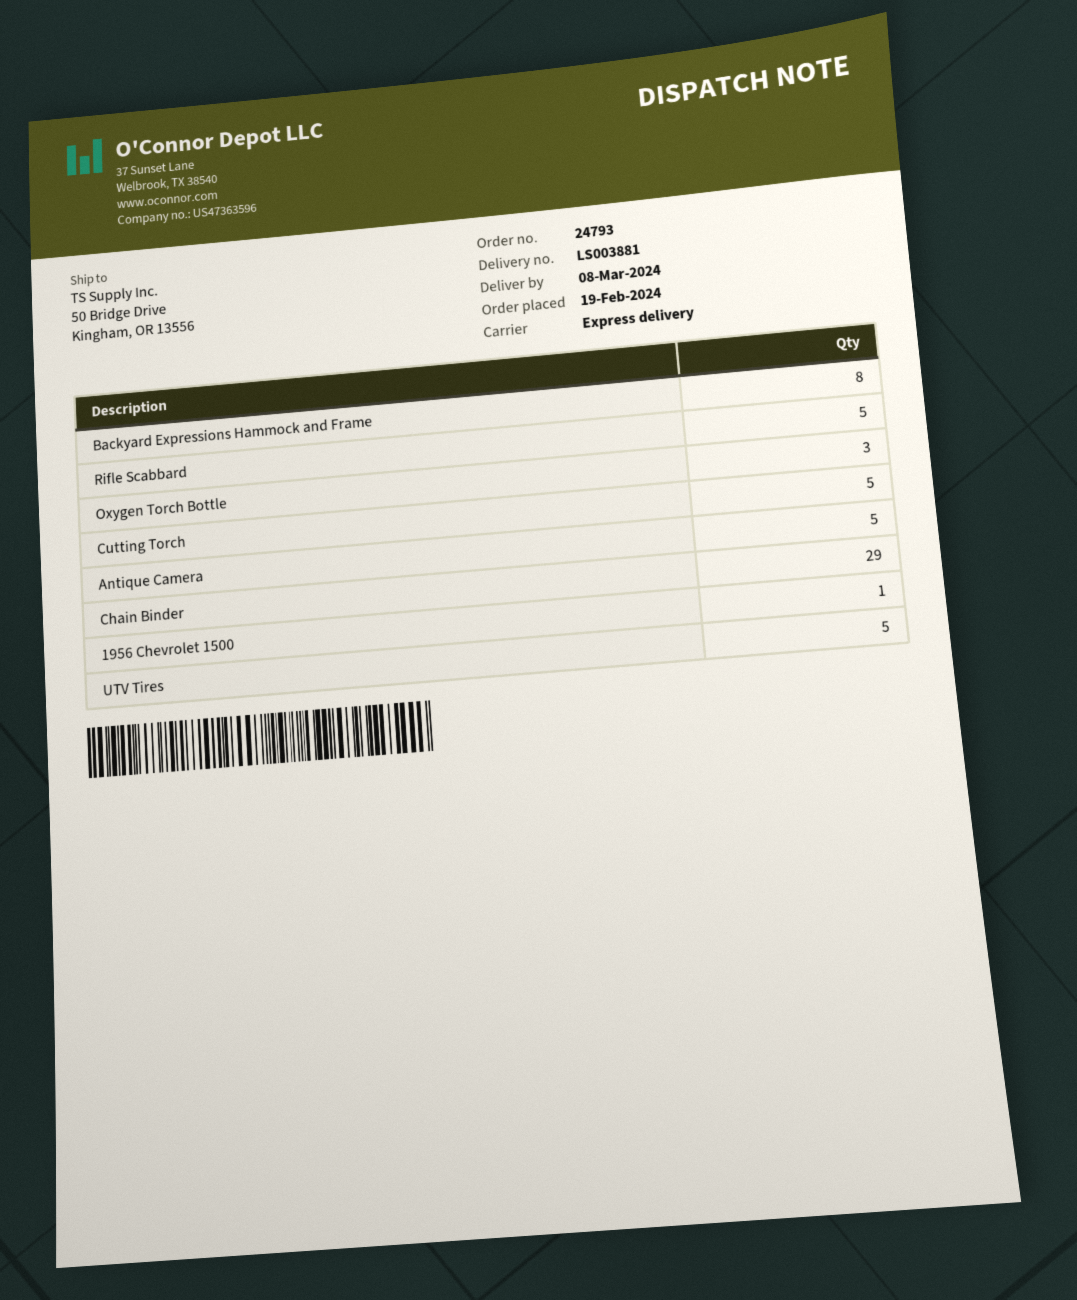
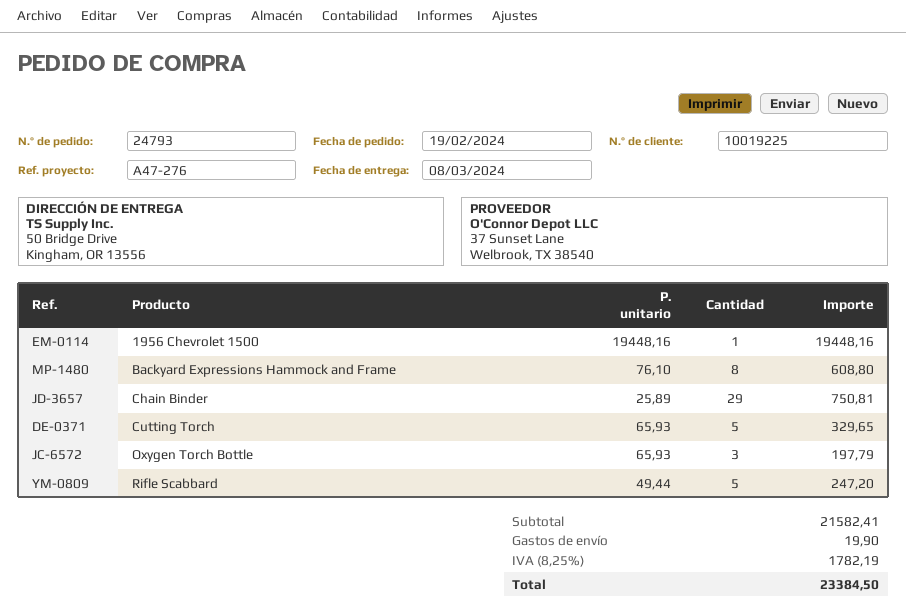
Antique Camera: 5 -> none
UTV Tires: 5 -> none

